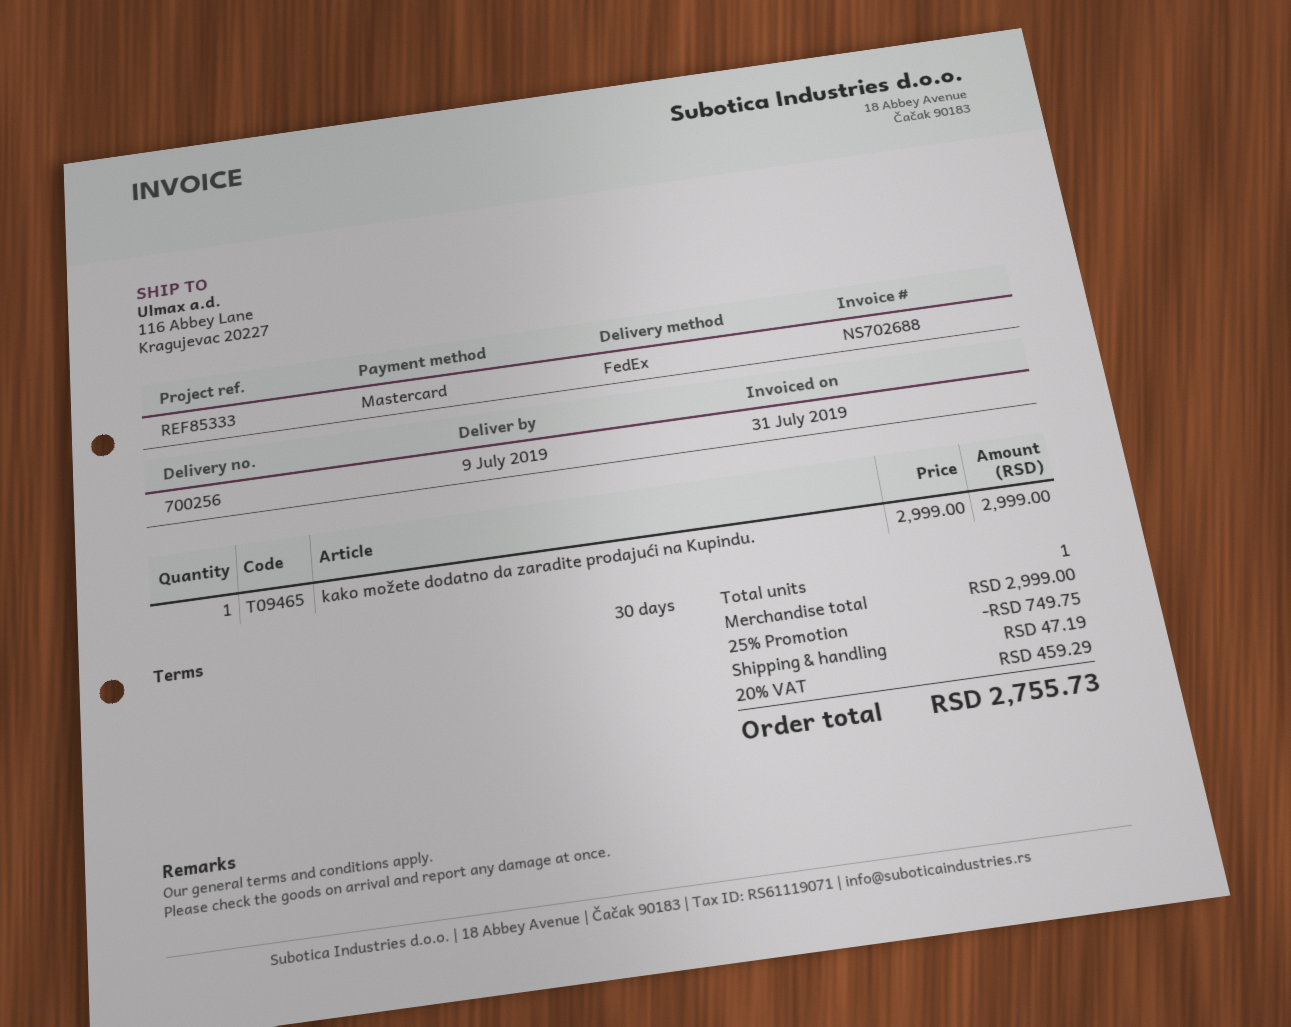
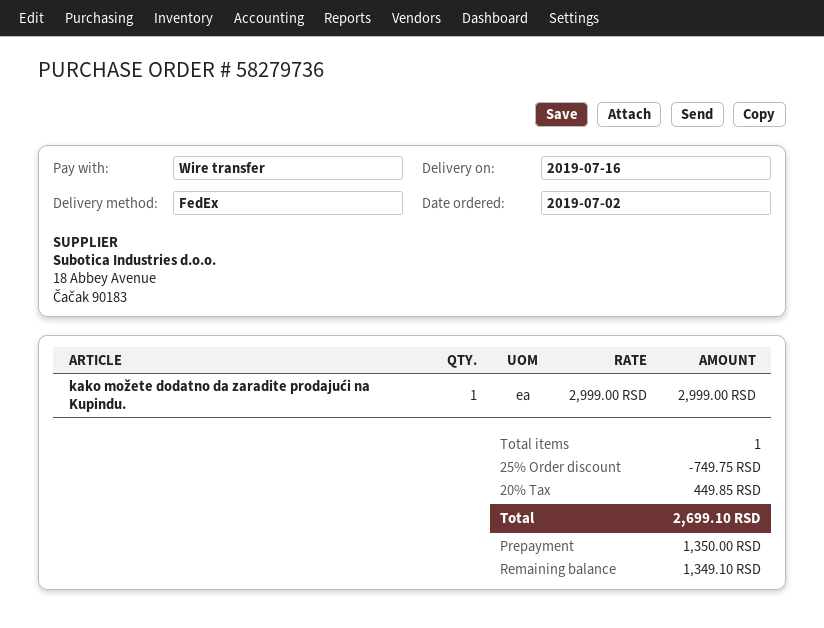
delivery date: 2019-07-09 -> 2019-07-16
payment method: Mastercard -> bank transfer
shipping: 47.19 -> none
tax: 20% = 459.29 -> 20% = 449.85
total: 2755.73 -> 2699.10

